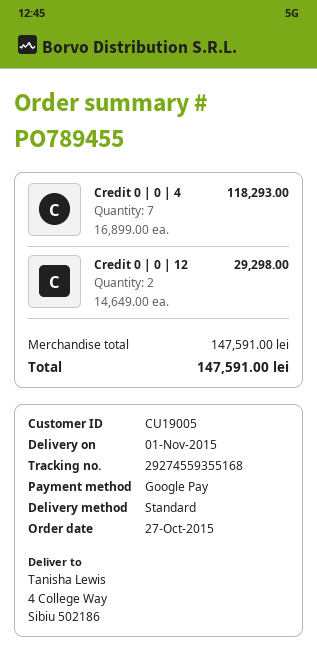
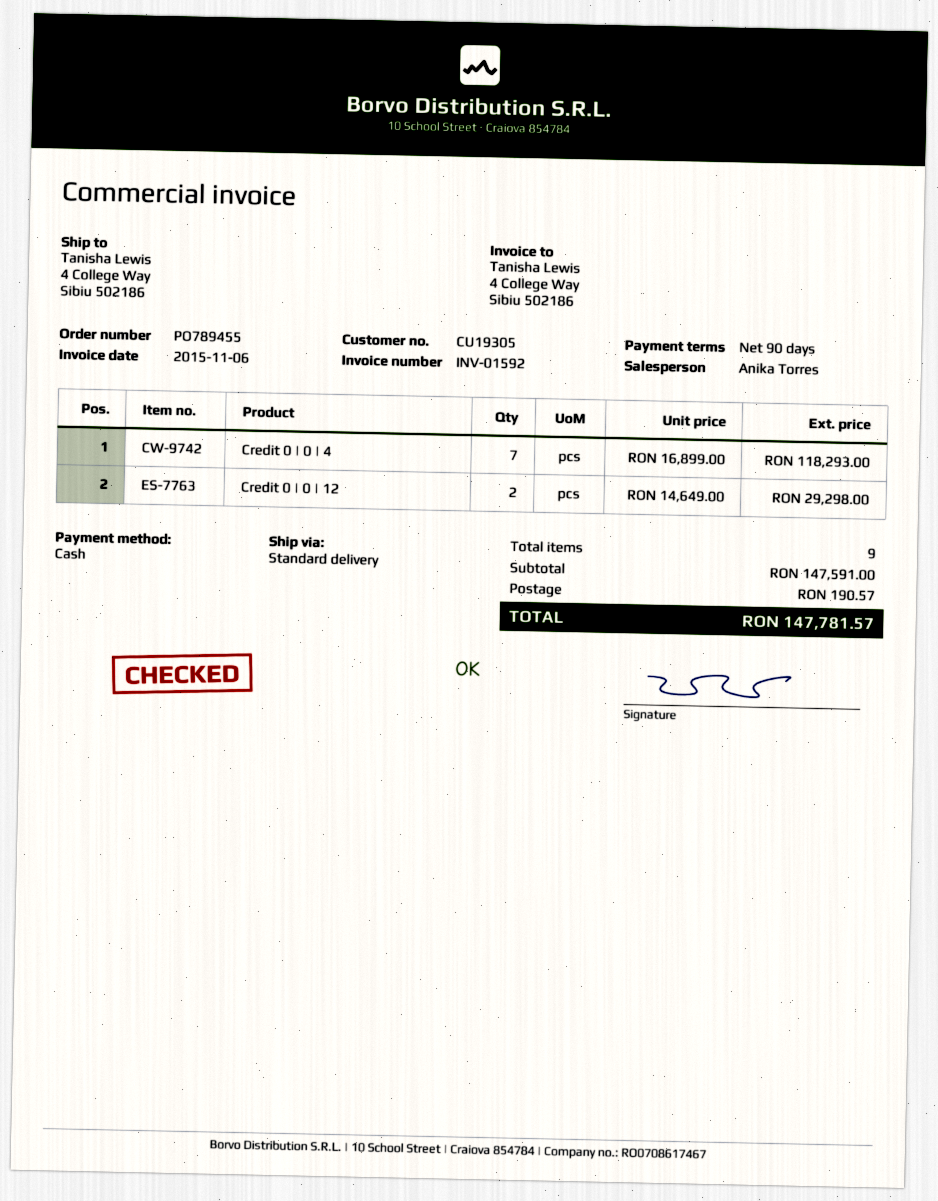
customer number: CU19005 -> CU19305
payment method: Google Pay -> cash
shipping: none -> 190.57
total: 147591.00 -> 147781.57

